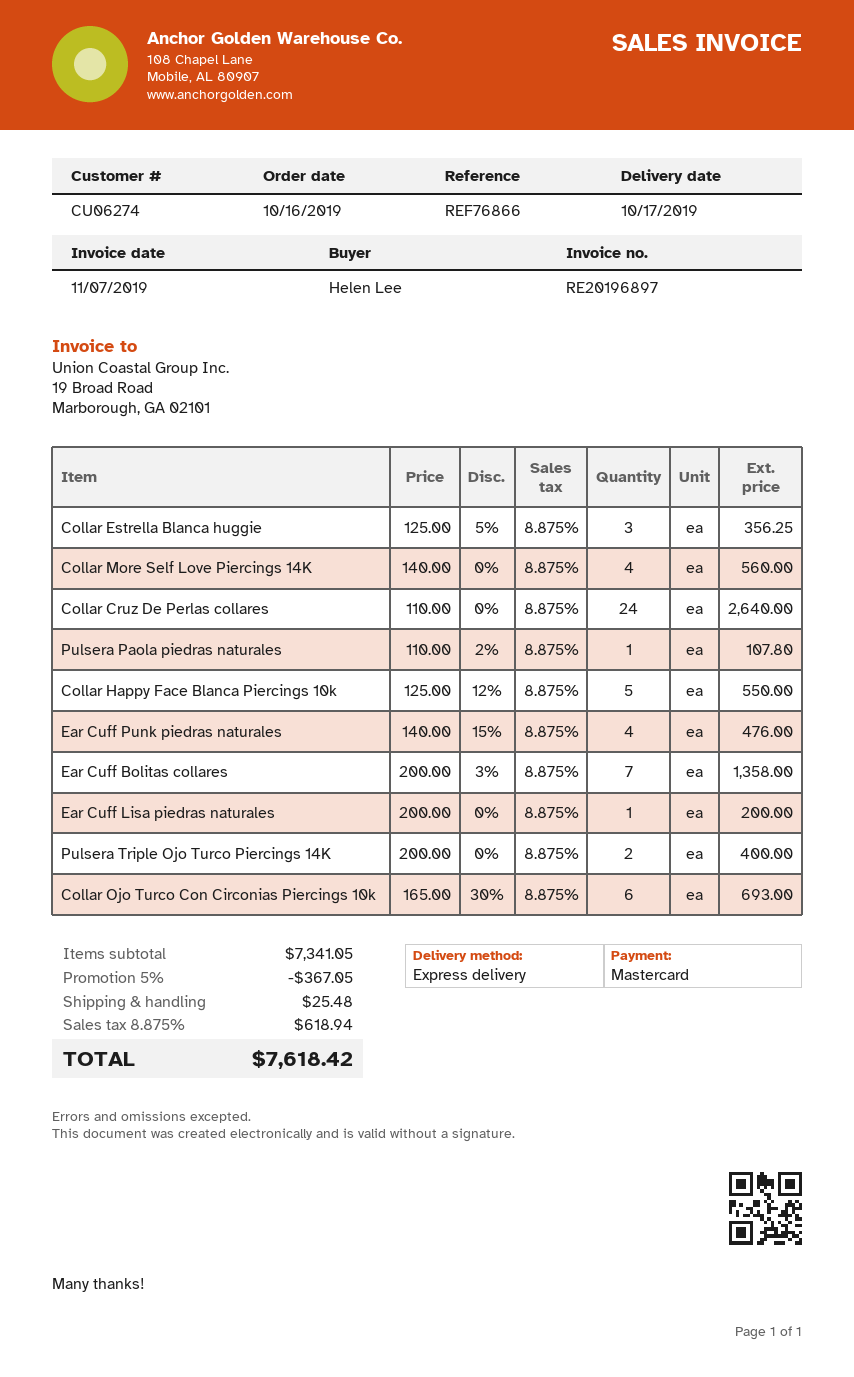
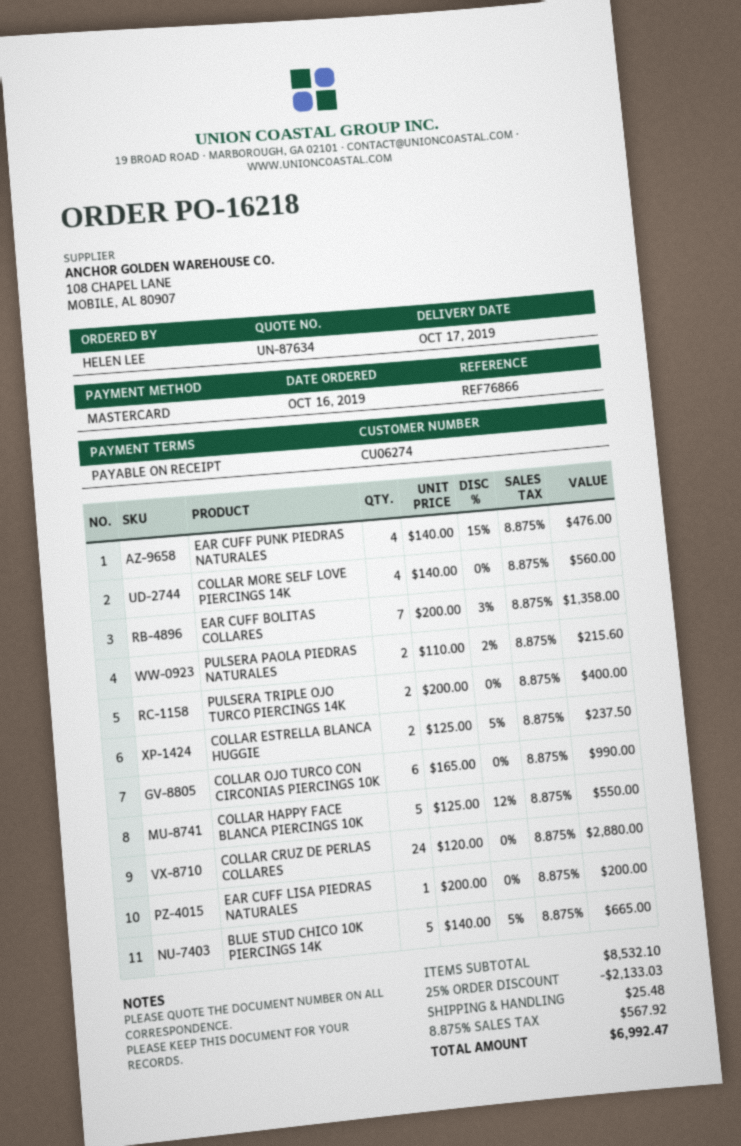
Collar Estrella Blanca huggie: 3 x 125.00 - 5% = 356.25 -> 2 x 125.00 - 5% = 237.50
Collar Cruz De Perlas collares: 24 x 110.00 = 2640.00 -> 24 x 120.00 = 2880.00
Pulsera Paola piedras naturales: 1 x 110.00 - 2% = 107.80 -> 2 x 110.00 - 2% = 215.60
Collar Ojo Turco Con Circonias Piercings 10k: 6 x 165.00 - 30% = 693.00 -> 6 x 165.00 = 990.00
BLUE STUD CHICO 10K PIERCINGS 14K: none -> 5 x 140.00 - 5% = 665.00
subtotal: 7341.05 -> 8532.10
discount: 5% = 367.05 -> 25% = 2133.03
tax: 8.875% = 618.94 -> 8.875% = 567.92
total: 7618.42 -> 6992.47

